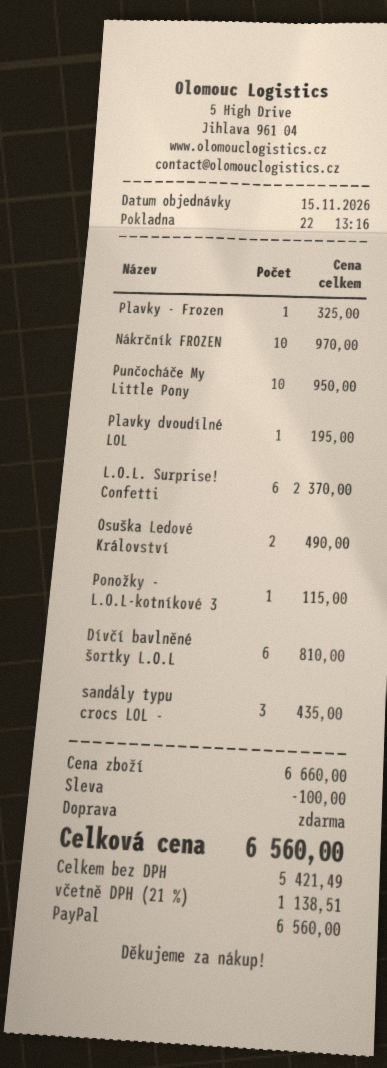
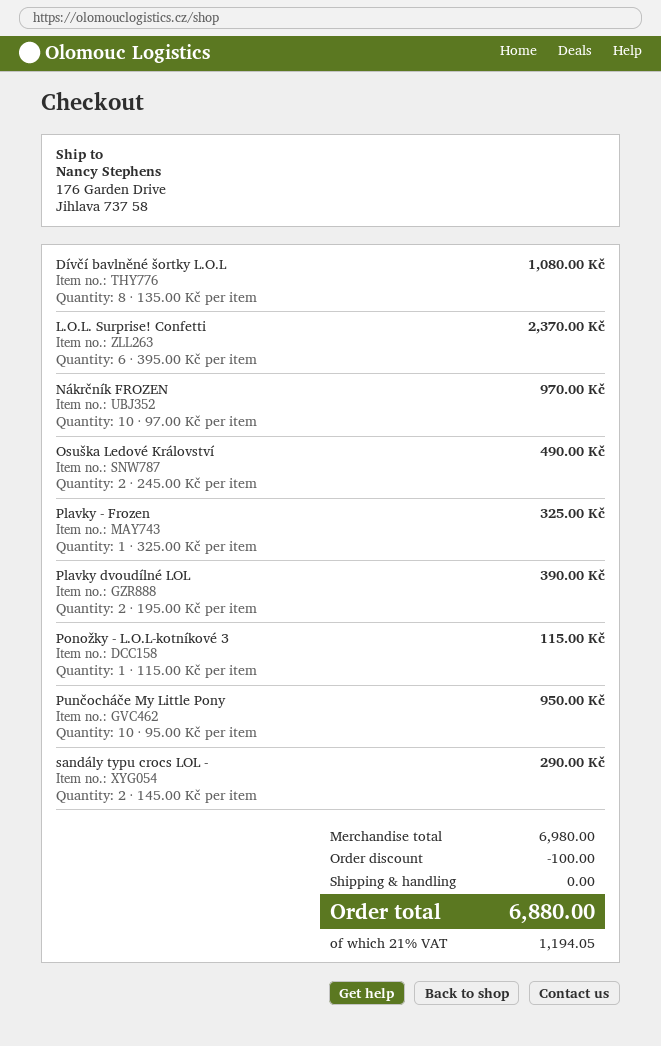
Plavky dvoudílné LOL: 1 for 195.00 -> 2 for 390.00
Dívčí bavlněné šortky L.O.L: 6 for 810.00 -> 8 for 1080.00
sandály typu crocs LOL -: 3 for 435.00 -> 2 for 290.00
subtotal: 6660.00 -> 6980.00
tax: 21% = 1138.51 -> 21% = 1194.05
total: 6560.00 -> 6880.00

